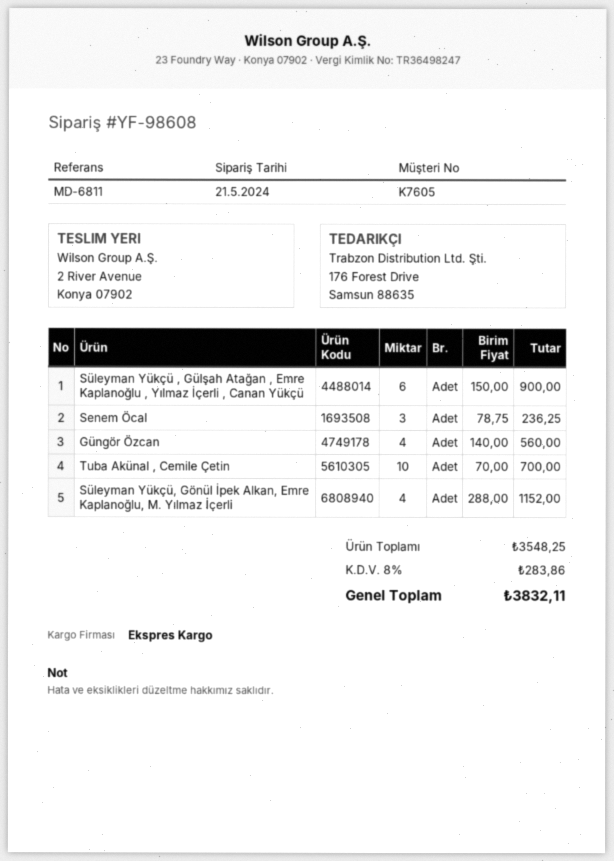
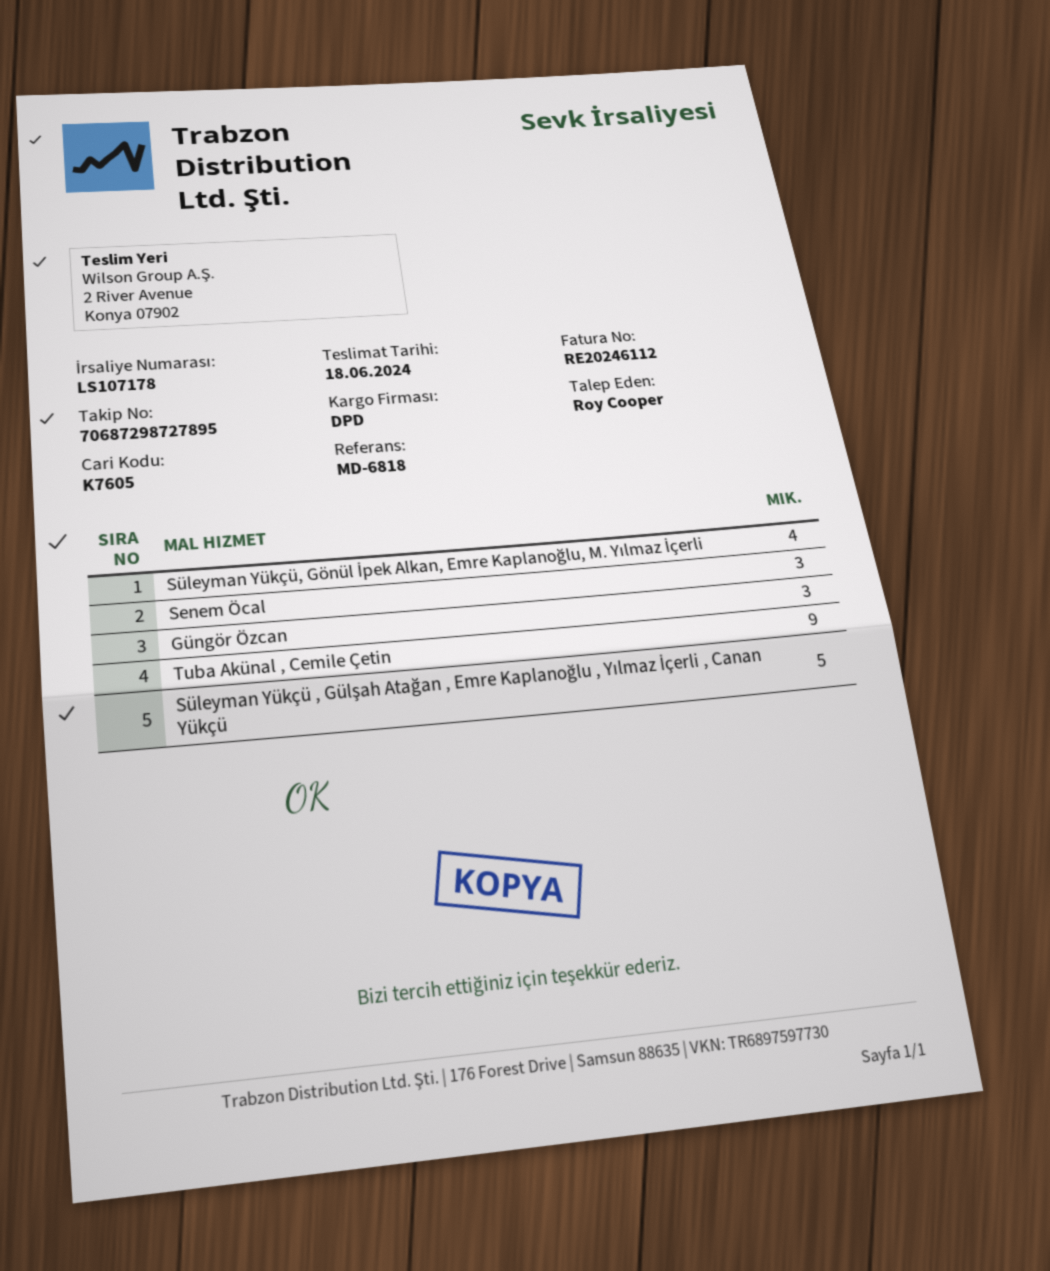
reference: MD-6811 -> MD-6818
shipping method: express -> DPD
Süleyman Yükçü , Gülşah Atağan , Emre Kaplanoğlu , Yılmaz İçerli , Canan Yükçü: 6 -> 5
Güngör Özcan: 4 -> 3
Tuba Akünal , Cemile Çetin: 10 -> 9

